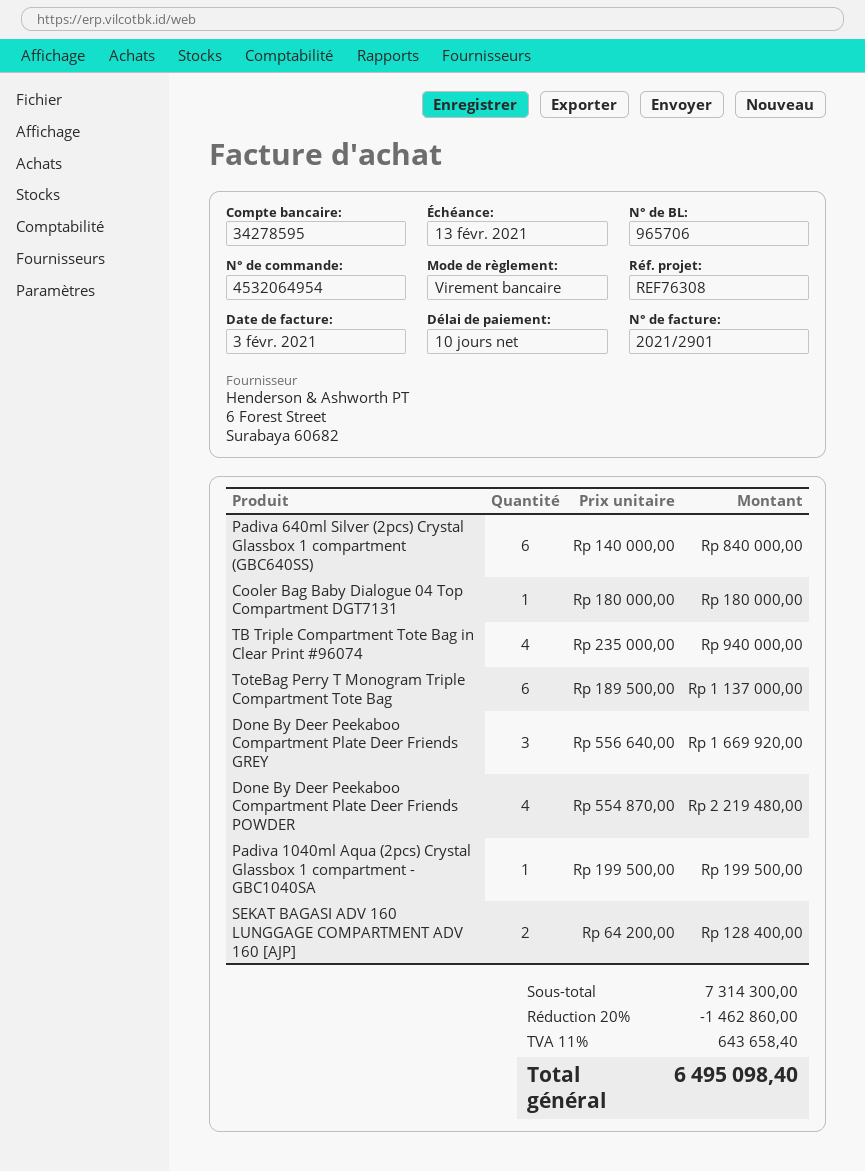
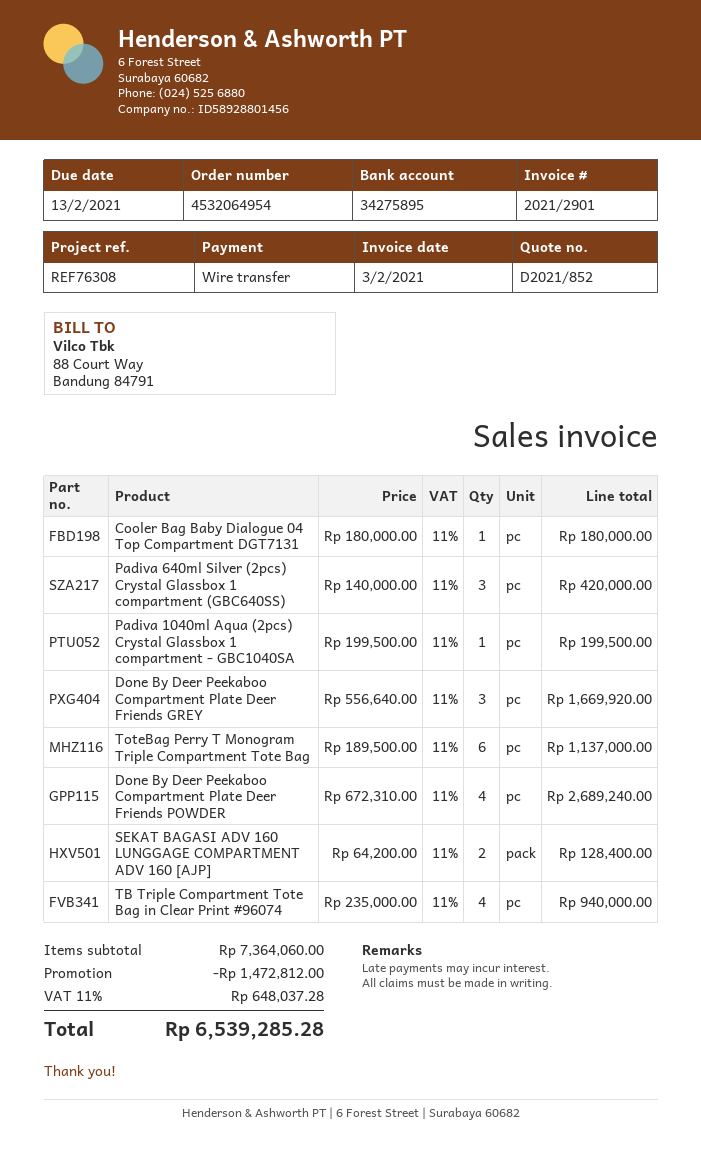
bank account: 34278595 -> 34275895
Padiva 640ml Silver (2pcs) Crystal Glassbox 1 compartment (GBC640SS): 6 x 140000.00 = 840000.00 -> 3 x 140000.00 = 420000.00
Done By Deer Peekaboo Compartment Plate Deer Friends POWDER: 4 x 554870.00 = 2219480.00 -> 4 x 672310.00 = 2689240.00
subtotal: 7314300.00 -> 7364060.00
discount: 1462860.00 -> 1472812.00
tax: 11% = 643658.40 -> 11% = 648037.28
total: 6495098.40 -> 6539285.28

